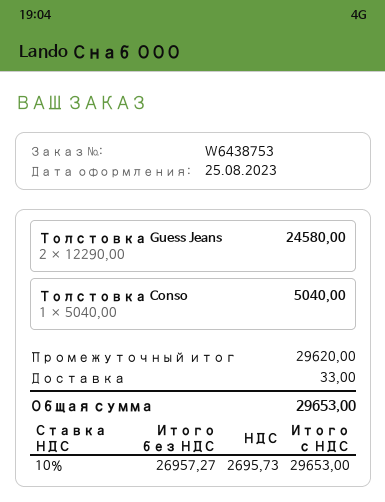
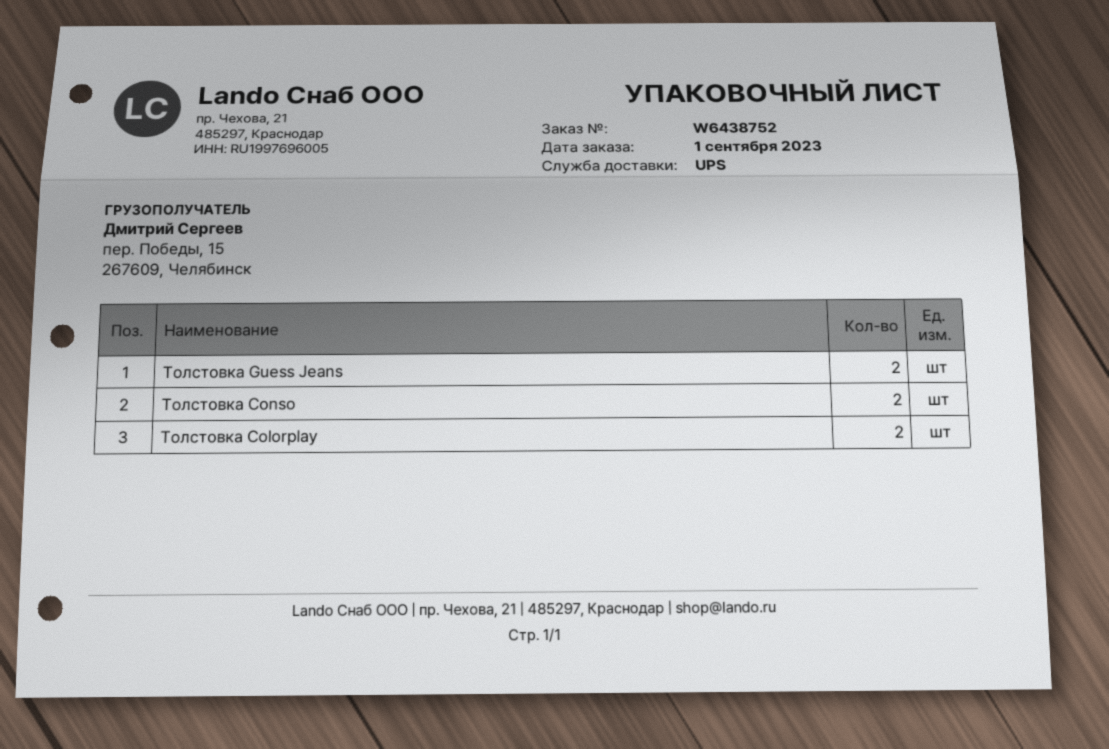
order number: W6438753 -> W6438752
order date: 2023-08-25 -> 2023-09-01
Толстовка Conso: 1 -> 2
Толстовка Colorplay: none -> 2

